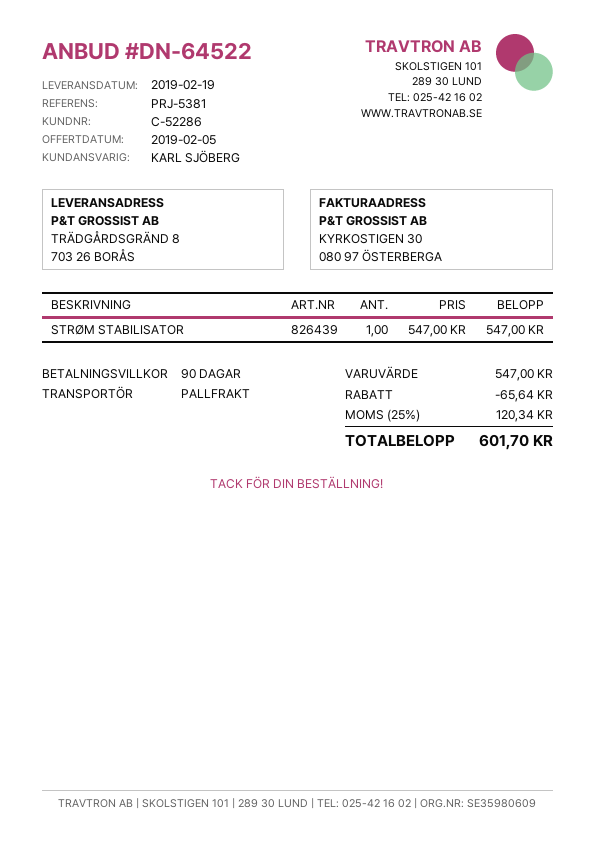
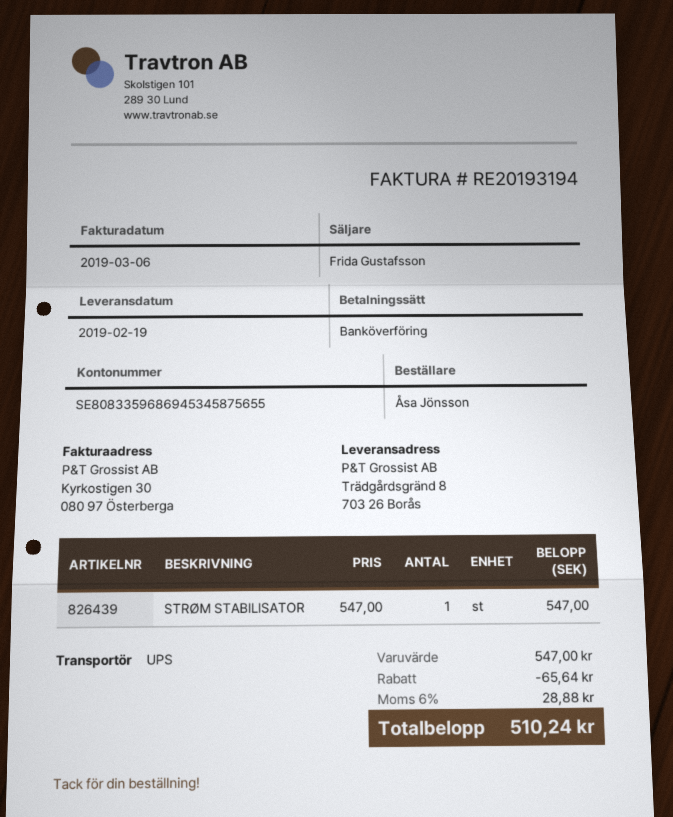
sales rep: KARL SJÖBERG -> Frida Gustafsson
shipping method: pallet freight -> UPS
tax: 25% = 120.34 -> 6% = 28.88
total: 601.70 -> 510.24

